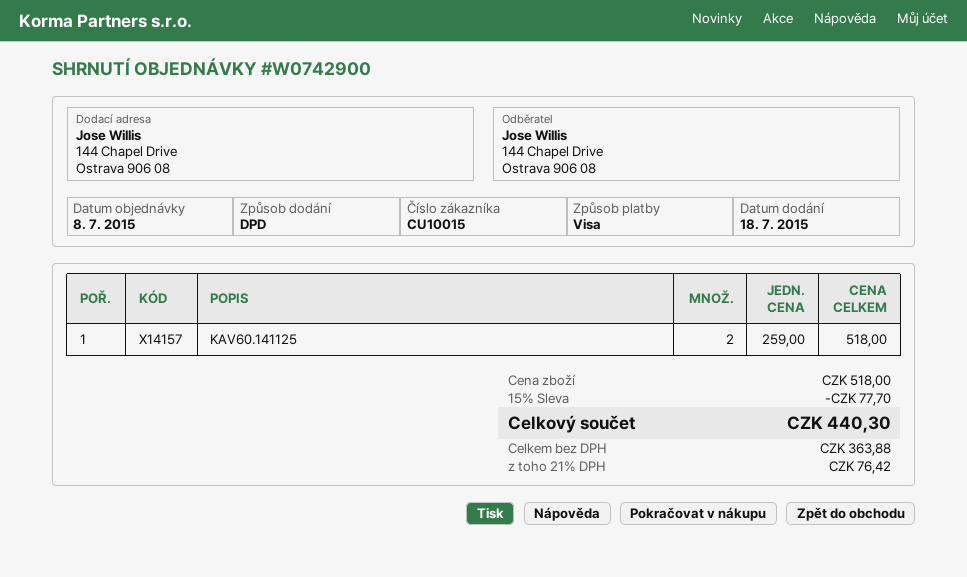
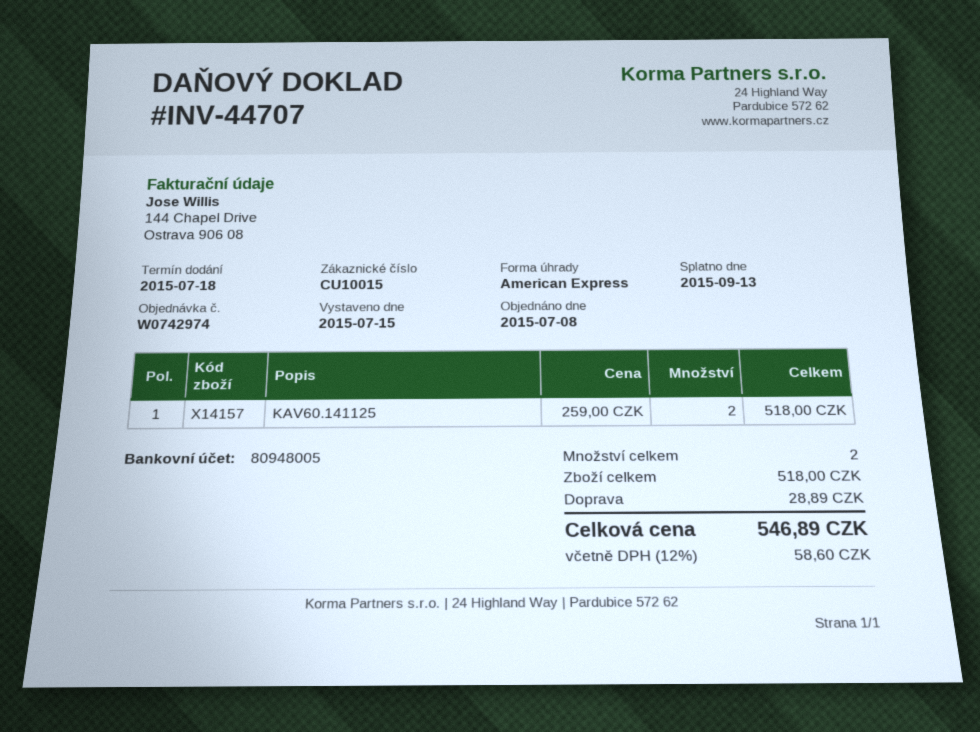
order number: W0742900 -> W0742974
payment method: Visa -> American Express
discount: 15% = 77.70 -> none
shipping: none -> 28.89
tax: 21% = 76.42 -> 12% = 58.60
total: 440.30 -> 546.89

